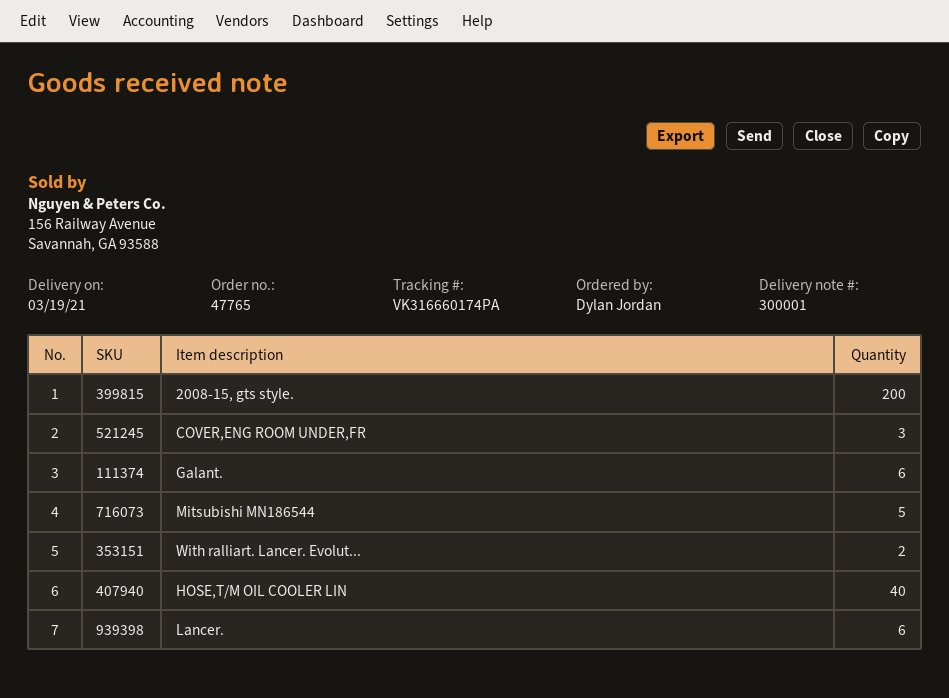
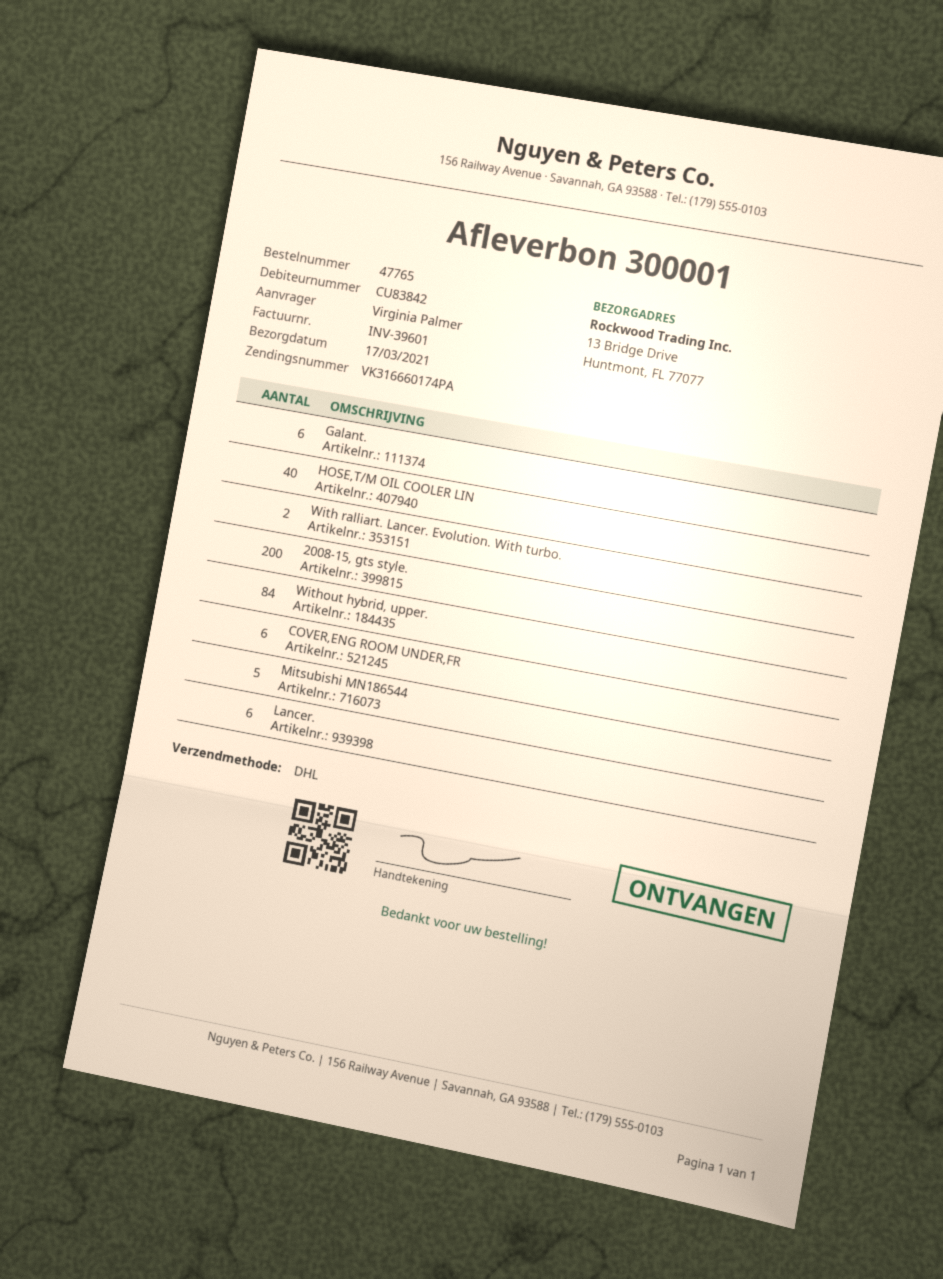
delivery date: 2021-03-19 -> 2021-03-17
ordered by: Dylan Jordan -> Virginia Palmer
COVER,ENG ROOM UNDER,FR: 3 -> 6
Without hybrid, upper.: none -> 84

